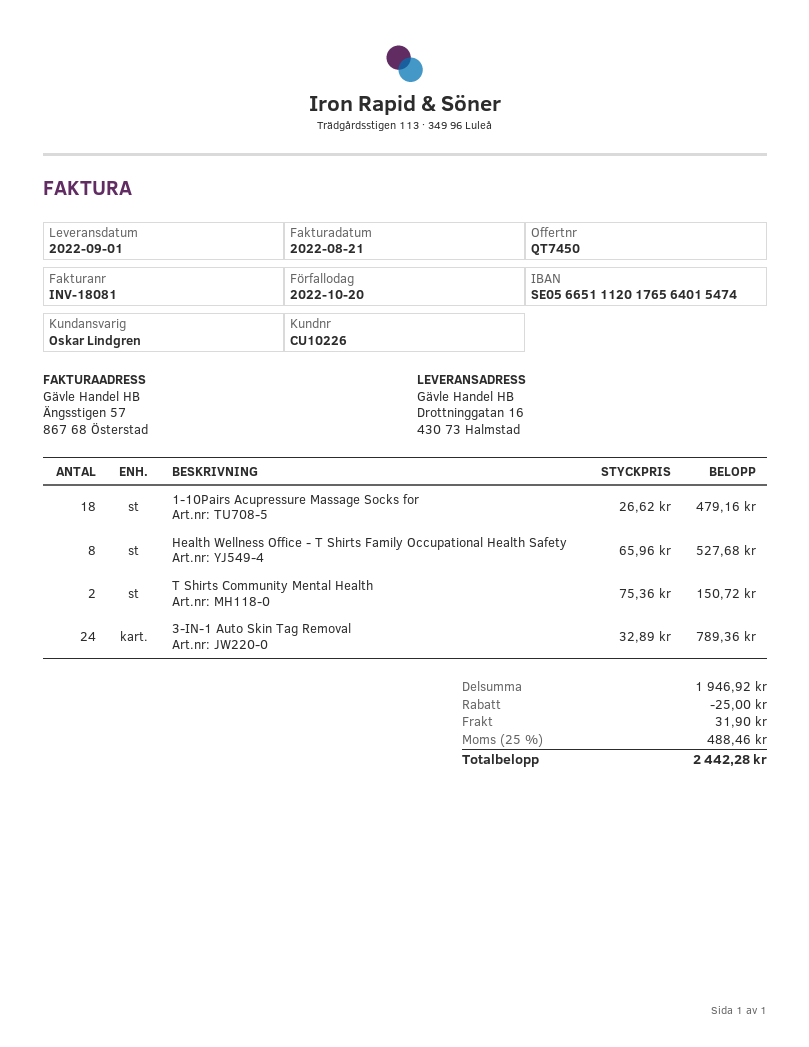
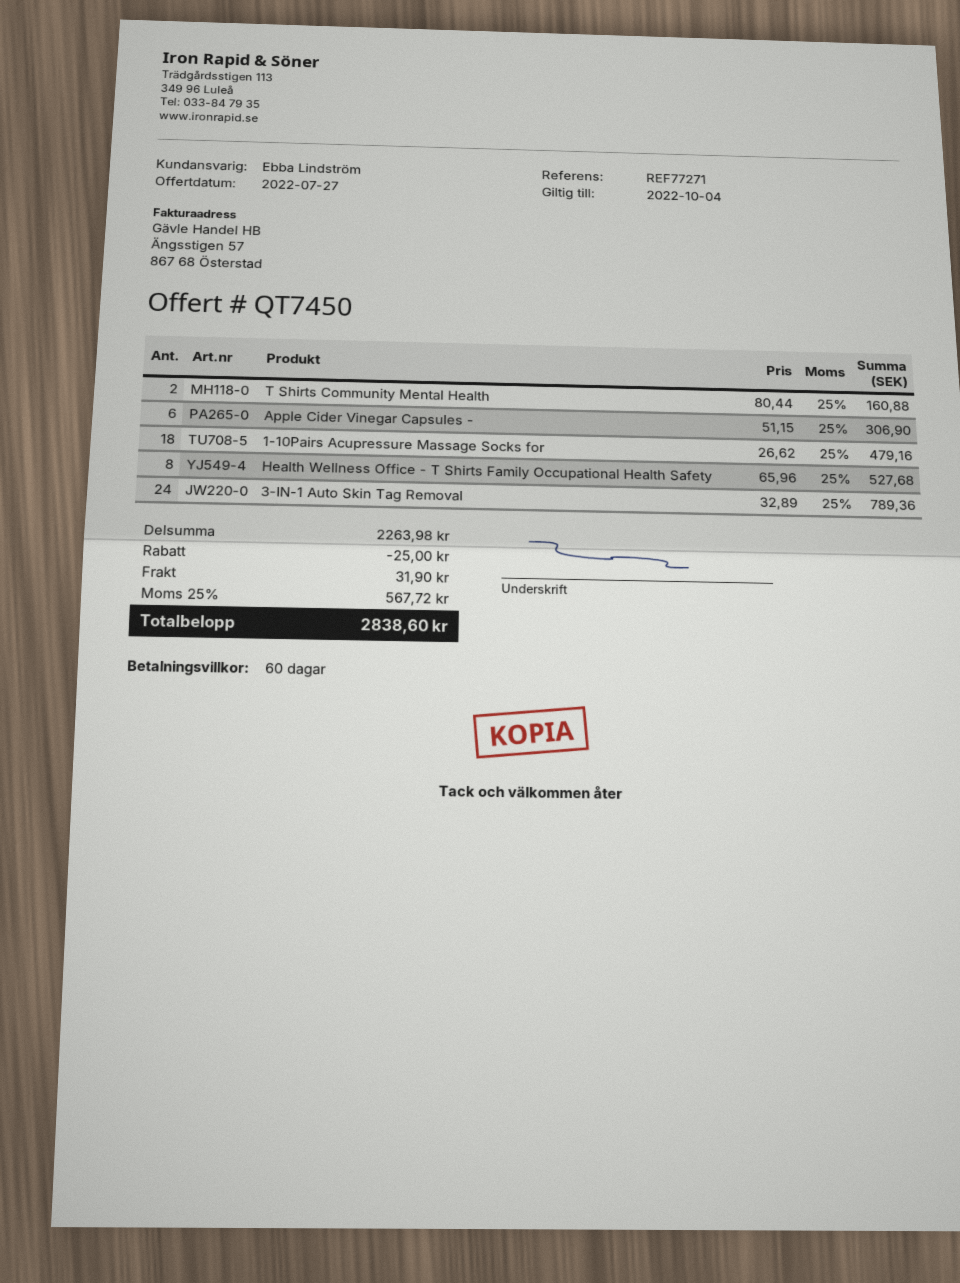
sales rep: Oskar Lindgren -> Ebba Lindström
T Shirts Community Mental Health: 2 x 75.36 = 150.72 -> 2 x 80.44 = 160.88
Apple Cider Vinegar Capsules -: none -> 6 x 51.15 = 306.90
subtotal: 1946.92 -> 2263.98
tax: 25% = 488.46 -> 25% = 567.72
total: 2442.28 -> 2838.60

